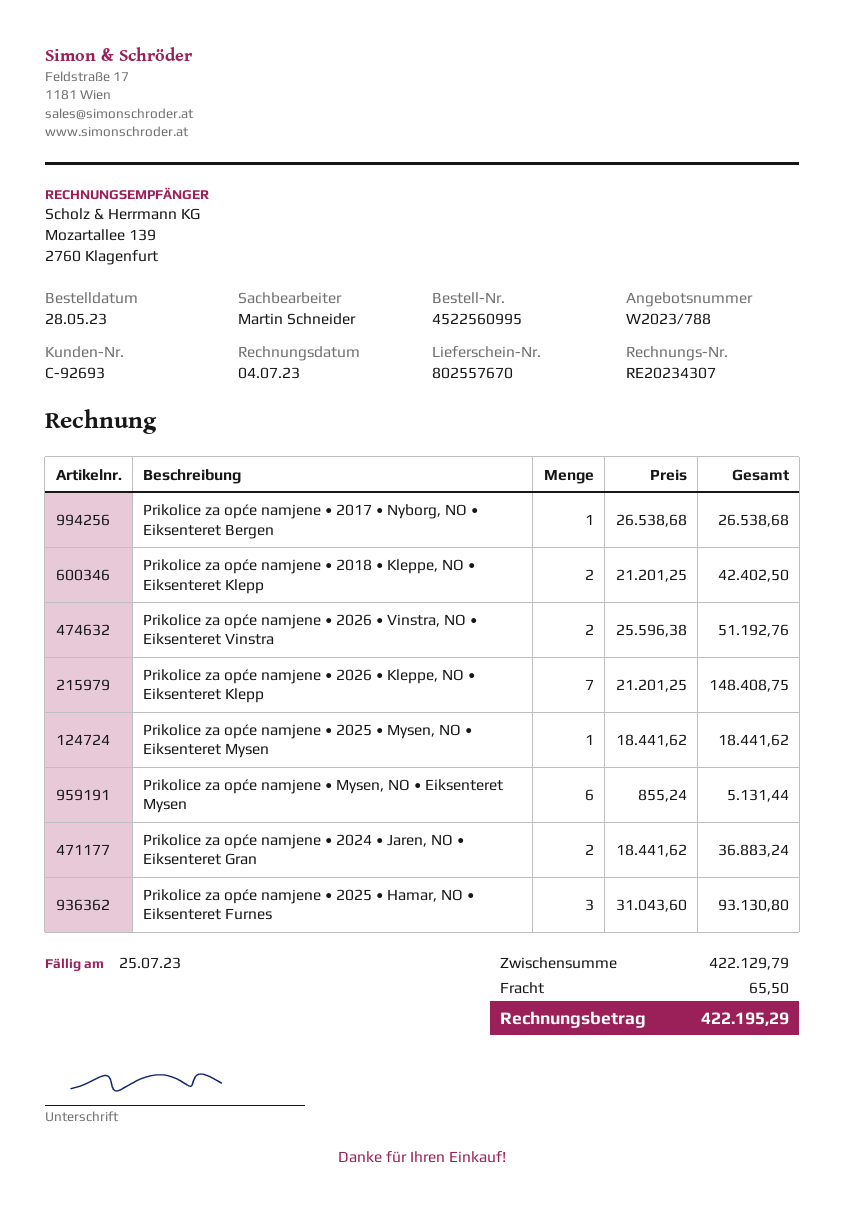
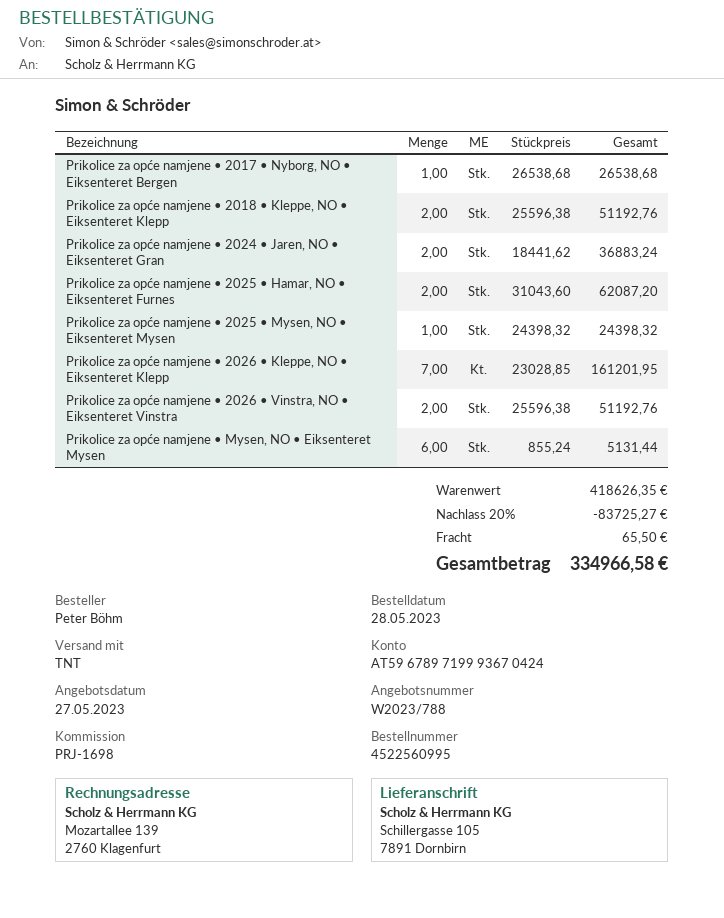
Prikolice za opće namjene • 2018 • Kleppe, NO • Eiksenteret Klepp: 2 x 21201.25 = 42402.50 -> 2 x 25596.38 = 51192.76
Prikolice za opće namjene • 2026 • Kleppe, NO • Eiksenteret Klepp: 7 x 21201.25 = 148408.75 -> 7 x 23028.85 = 161201.95
Prikolice za opće namjene • 2025 • Mysen, NO • Eiksenteret Mysen: 1 x 18441.62 = 18441.62 -> 1 x 24398.32 = 24398.32
Prikolice za opće namjene • 2025 • Hamar, NO • Eiksenteret Furnes: 3 x 31043.60 = 93130.80 -> 2 x 31043.60 = 62087.20
subtotal: 422129.79 -> 418626.35
discount: none -> 20% = 83725.27
total: 422195.29 -> 334966.58

